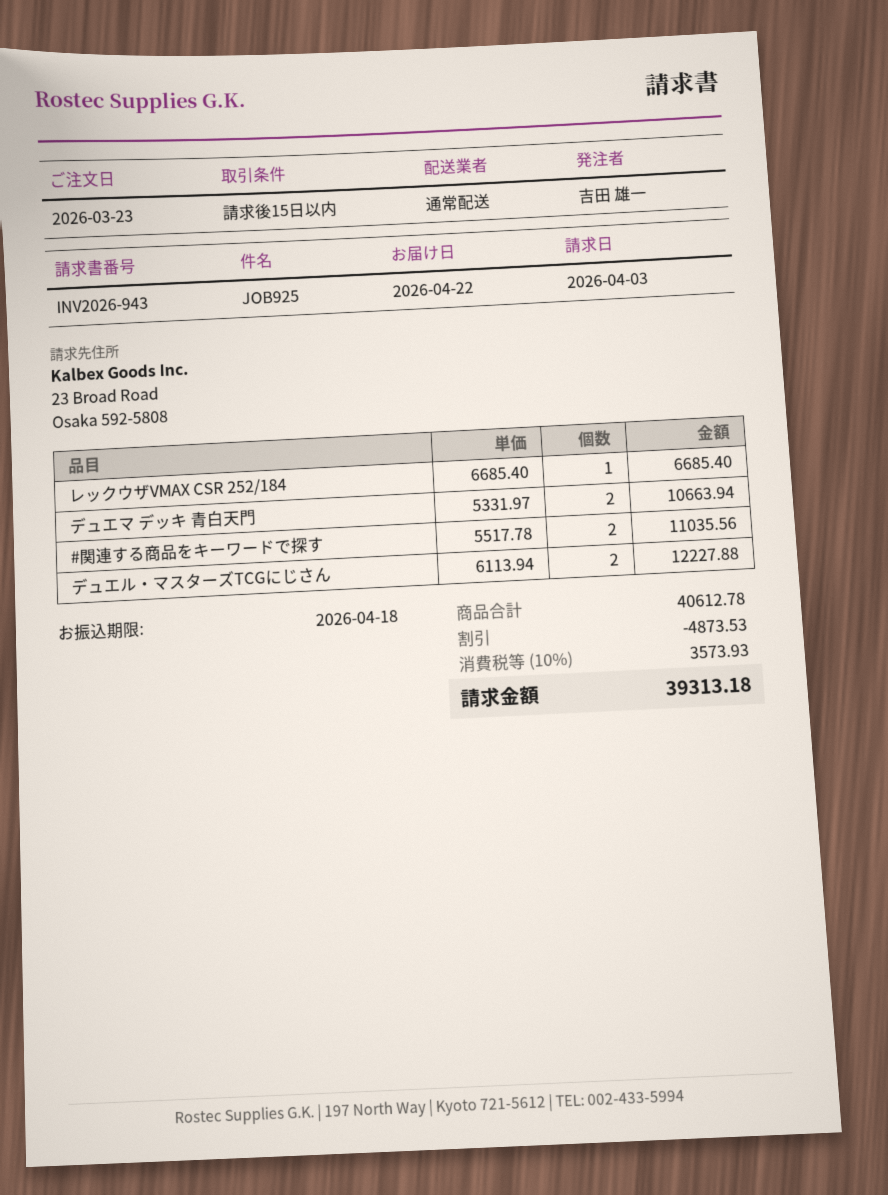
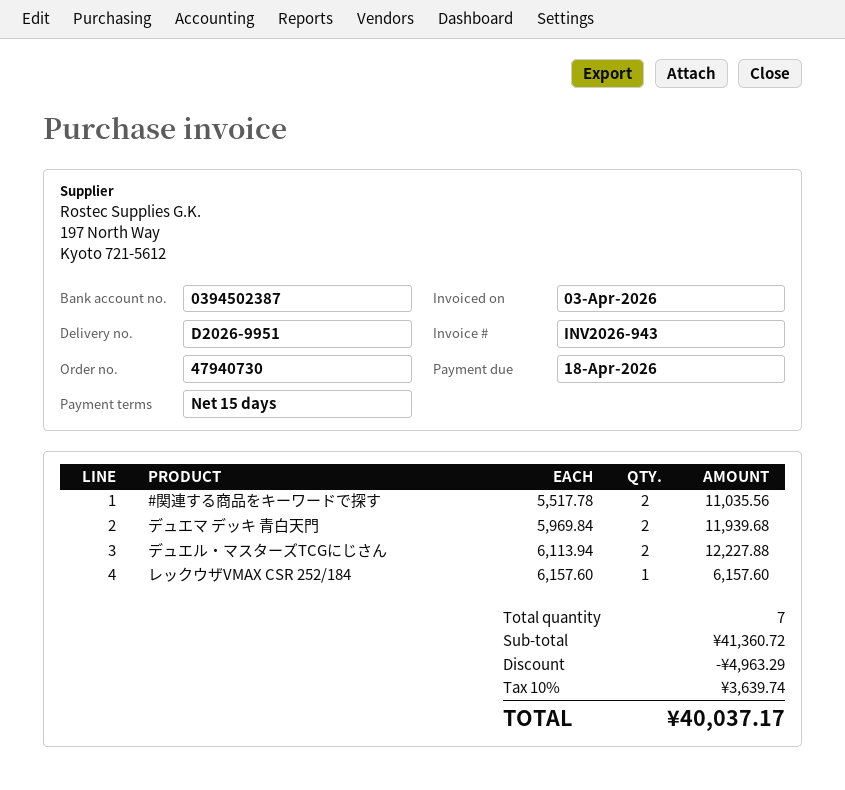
レックウザVMAX CSR 252/184: 1 x 6685.40 = 6685.40 -> 1 x 6157.60 = 6157.60
デュエマ デッキ 青白天門: 2 x 5331.97 = 10663.94 -> 2 x 5969.84 = 11939.68
subtotal: 40612.78 -> 41360.72
discount: 4873.53 -> 4963.29
tax: 10% = 3573.93 -> 10% = 3639.74
total: 39313.18 -> 40037.17

